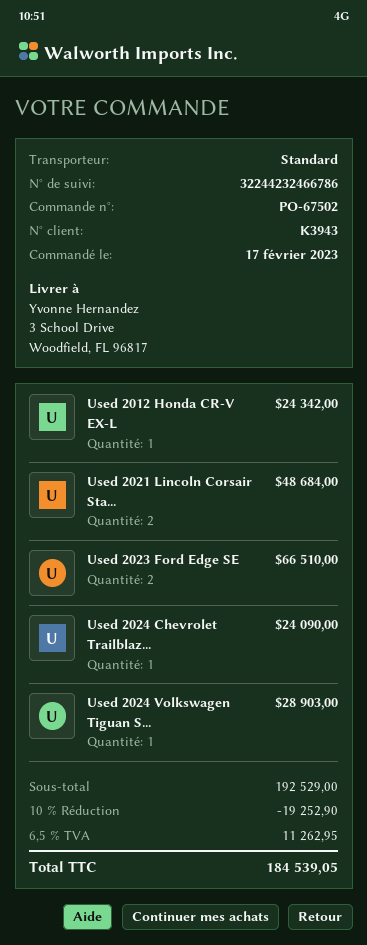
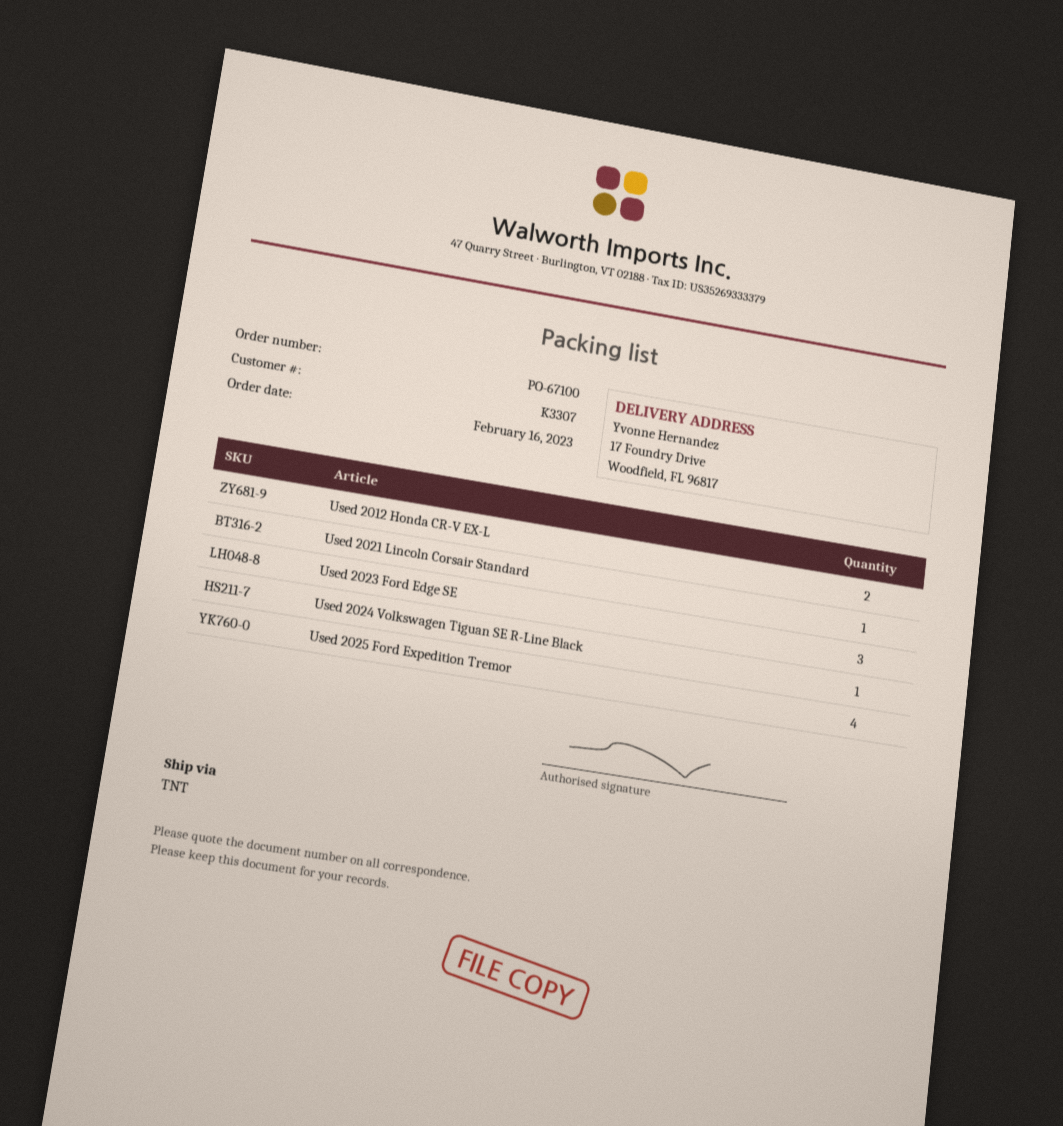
order number: PO-67502 -> PO-67100
order date: 2023-02-17 -> 2023-02-16
customer number: K3943 -> K3307
shipping method: standard -> TNT
ship to: 3 School Drive, Woodfield, FL 96817 -> 17 Foundry Drive, Woodfield, FL 96817
Used 2012 Honda CR-V EX-L: 1 -> 2
Used 2021 Lincoln Corsair Sta...: 2 -> 1
Used 2023 Ford Edge SE: 2 -> 3
Used 2024 Chevrolet Trailblaz...: 1 -> none
Used 2025 Ford Expedition Tremor: none -> 4

